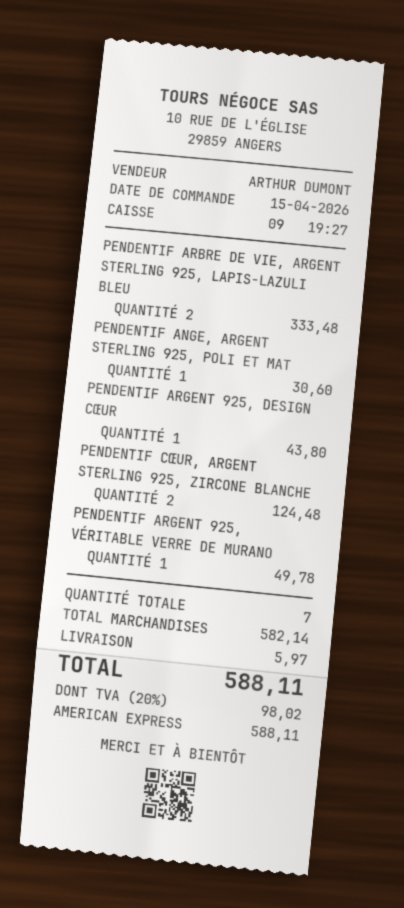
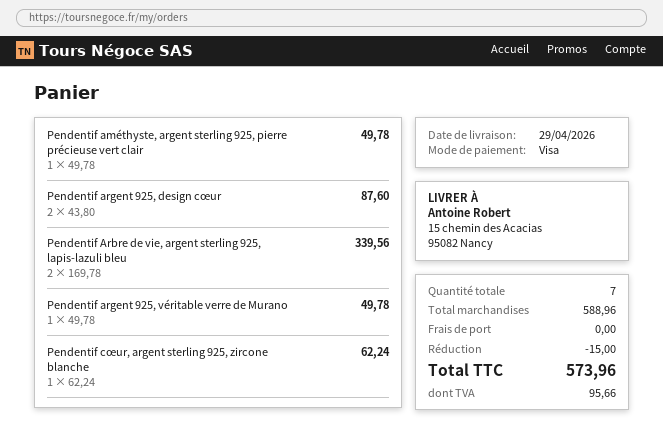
payment method: American Express -> Visa
PENDENTIF ARBRE DE VIE, ARGENT STERLING 925, LAPIS-LAZULI BLEU: 2 for 333.48 -> 2 for 339.56
PENDENTIF ANGE, ARGENT STERLING 925, POLI ET MAT: 1 for 30.60 -> none
PENDENTIF ARGENT 925, DESIGN CŒUR: 1 for 43.80 -> 2 for 87.60
PENDENTIF CŒUR, ARGENT STERLING 925, ZIRCONE BLANCHE: 2 for 124.48 -> 1 for 62.24
Pendentif améthyste, argent sterling 925, pierre précieuse vert clair: none -> 1 for 49.78
subtotal: 582.14 -> 588.96
discount: none -> 15.00
shipping: 5.97 -> 0.00
tax: 98.02 -> 95.66
total: 588.11 -> 573.96

